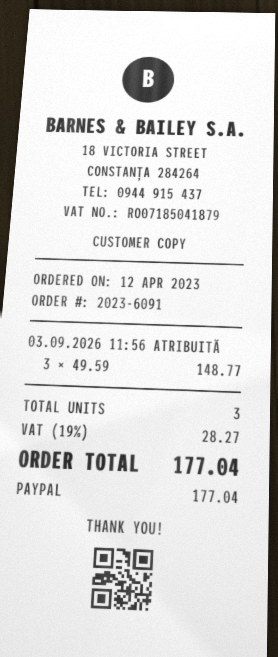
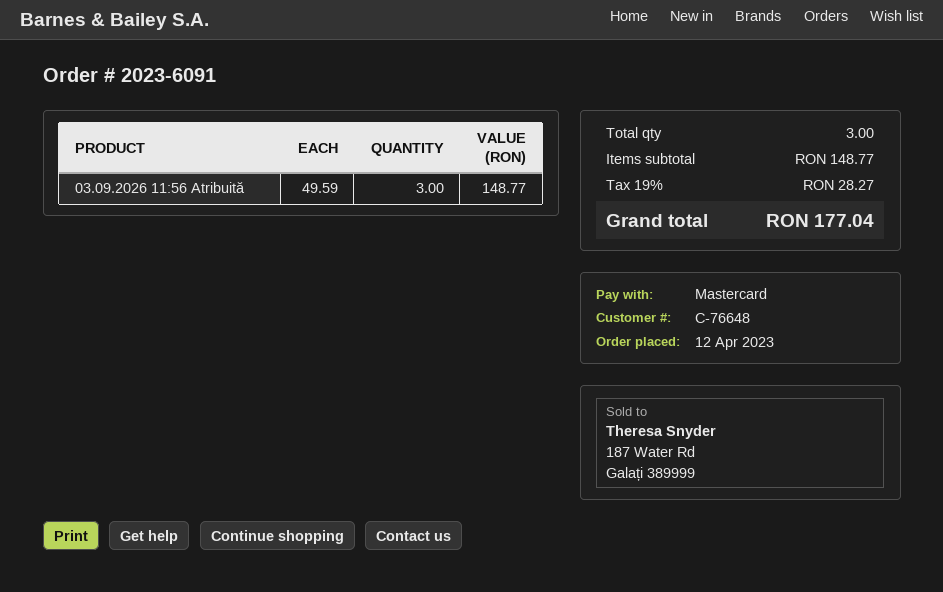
payment method: PayPal -> Mastercard

